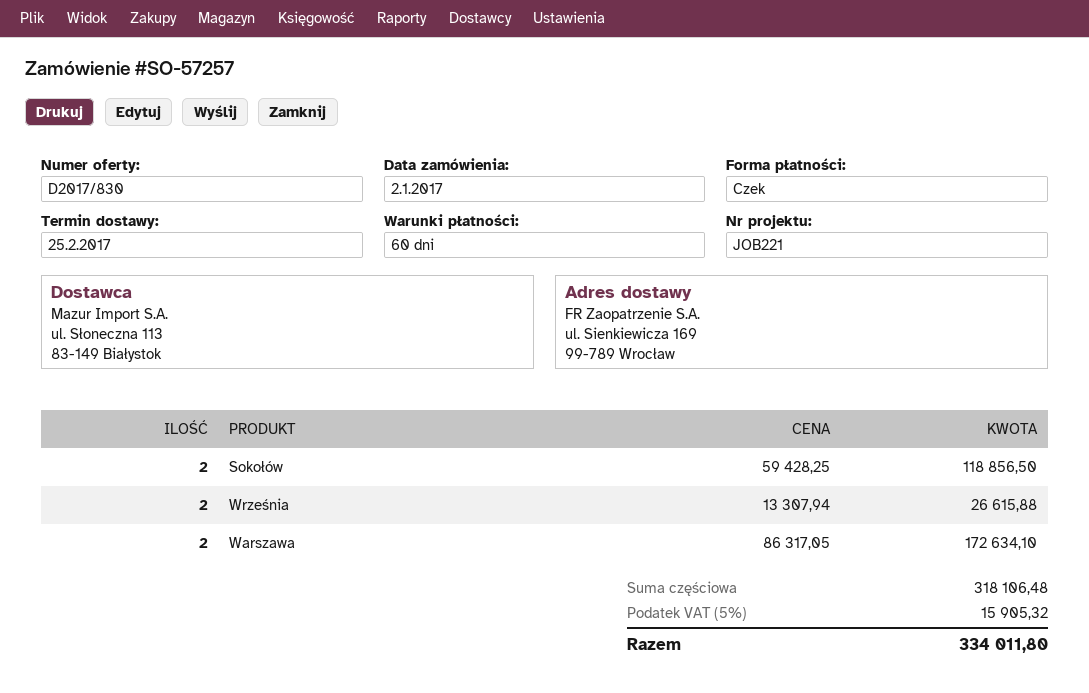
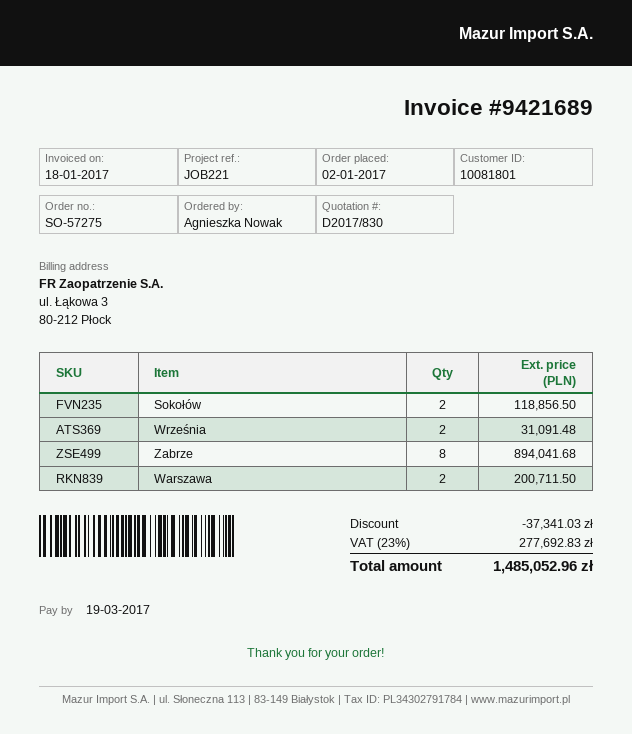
order number: SO-57257 -> SO-57275
Września: 2 for 26615.88 -> 2 for 31091.48
Warszawa: 2 for 172634.10 -> 2 for 200711.50
Zabrze: none -> 8 for 894041.68
discount: none -> 37341.03
tax: 5% = 15905.32 -> 23% = 277692.83
total: 334011.80 -> 1485052.96

